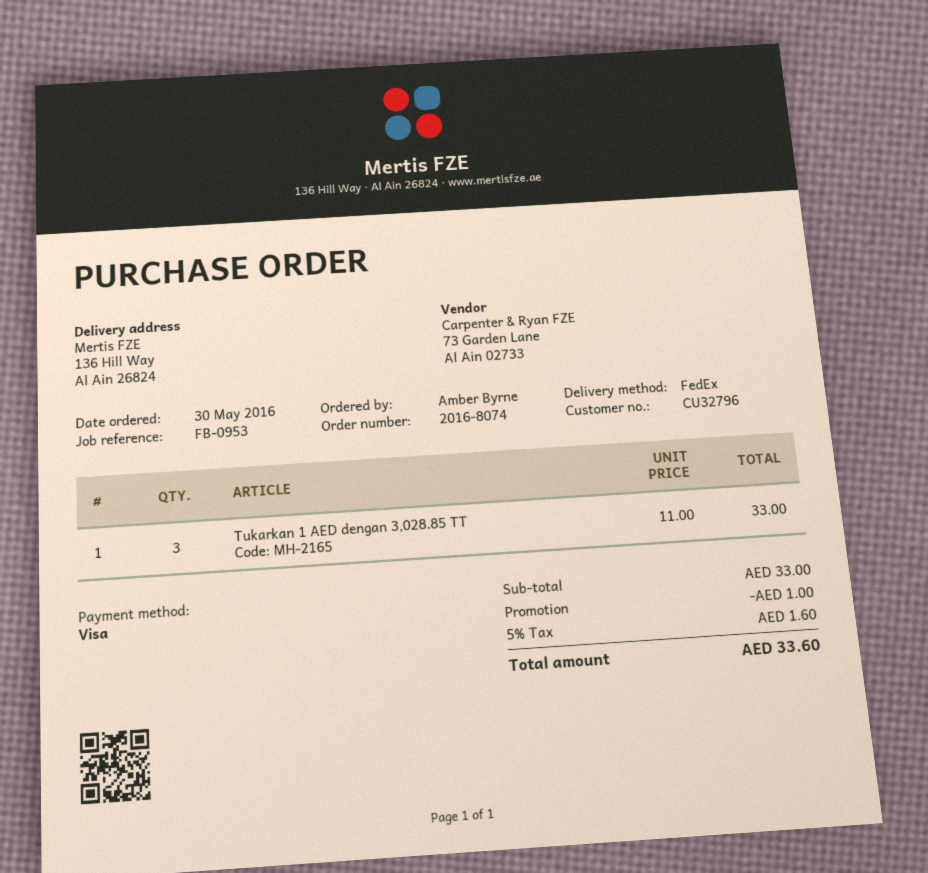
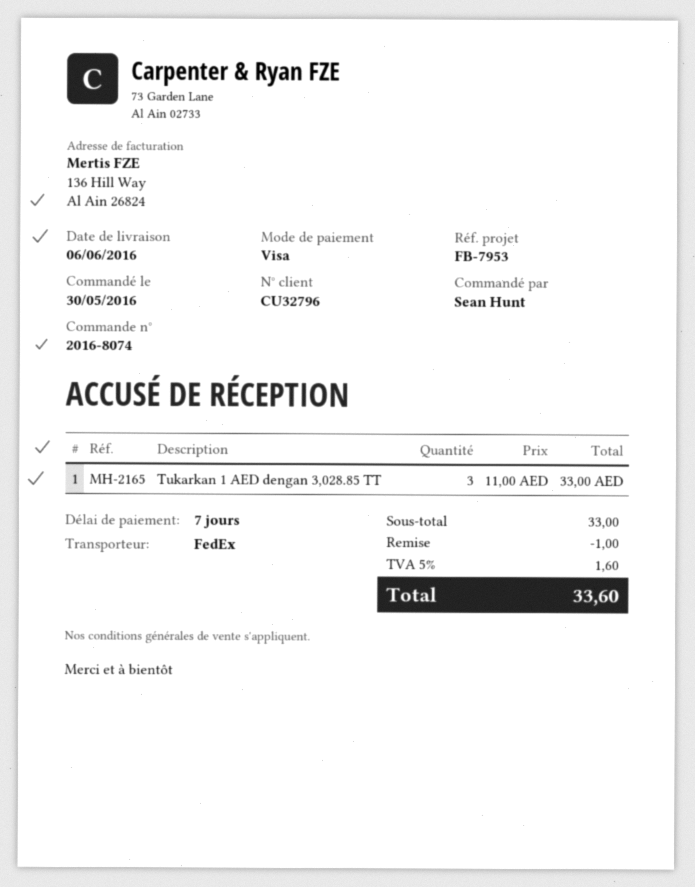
reference: FB-0953 -> FB-7953
ordered by: Amber Byrne -> Sean Hunt

